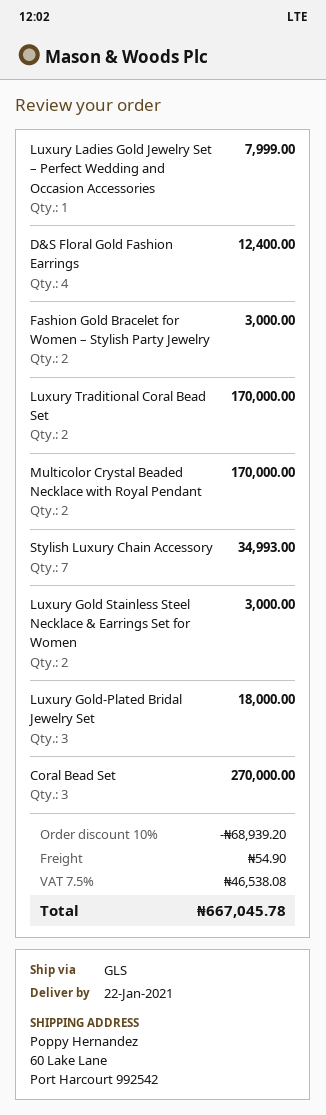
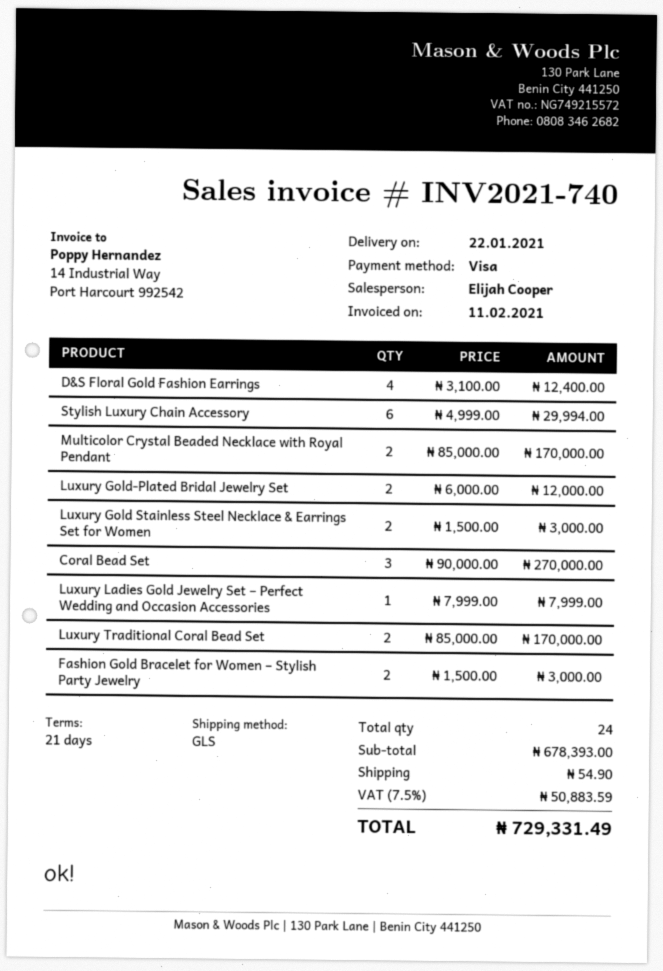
Stylish Luxury Chain Accessory: 7 for 34993.00 -> 6 for 29994.00
Luxury Gold-Plated Bridal Jewelry Set: 3 for 18000.00 -> 2 for 12000.00
discount: 10% = 68939.20 -> none
tax: 7.5% = 46538.08 -> 7.5% = 50883.59
total: 667045.78 -> 729331.49

